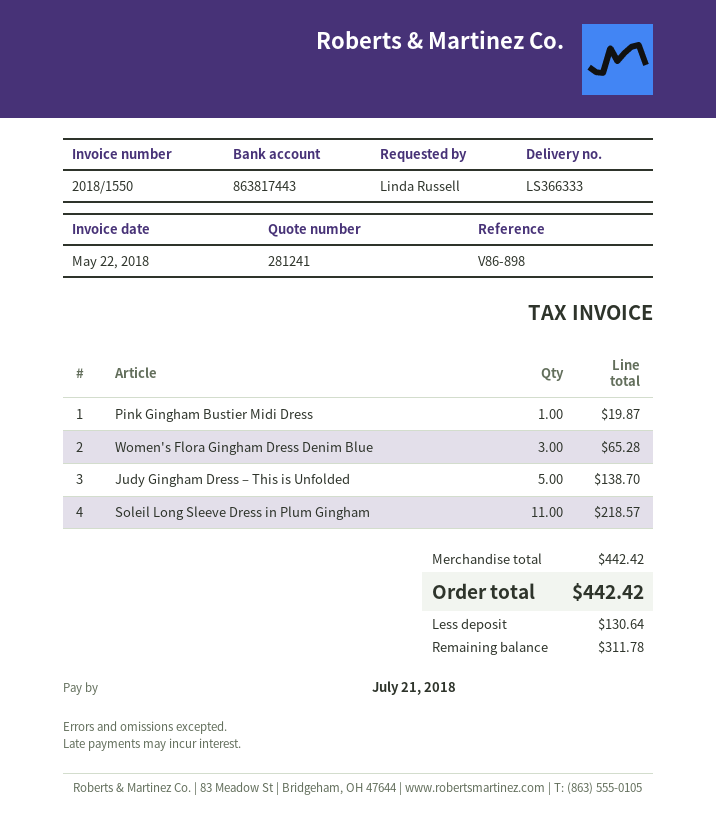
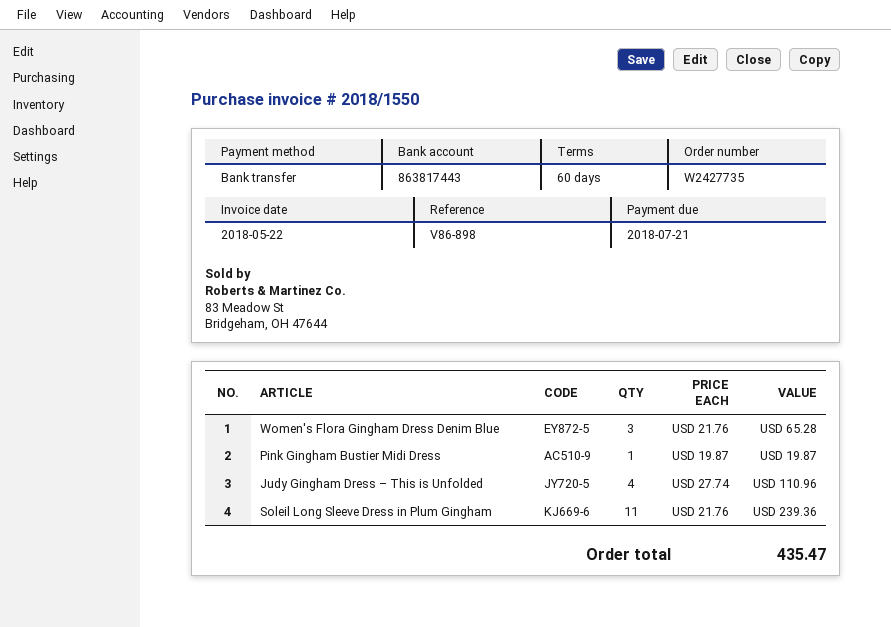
Judy Gingham Dress – This is Unfolded: 5 for 138.70 -> 4 for 110.96
Soleil Long Sleeve Dress in Plum Gingham: 11 for 218.57 -> 11 for 239.36
total: 442.42 -> 435.47

